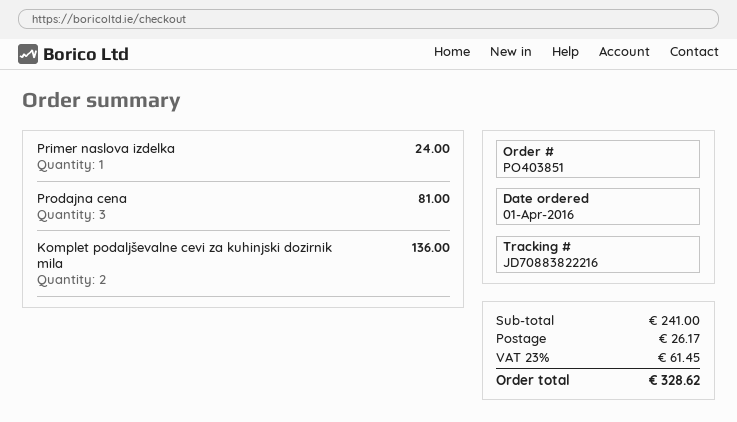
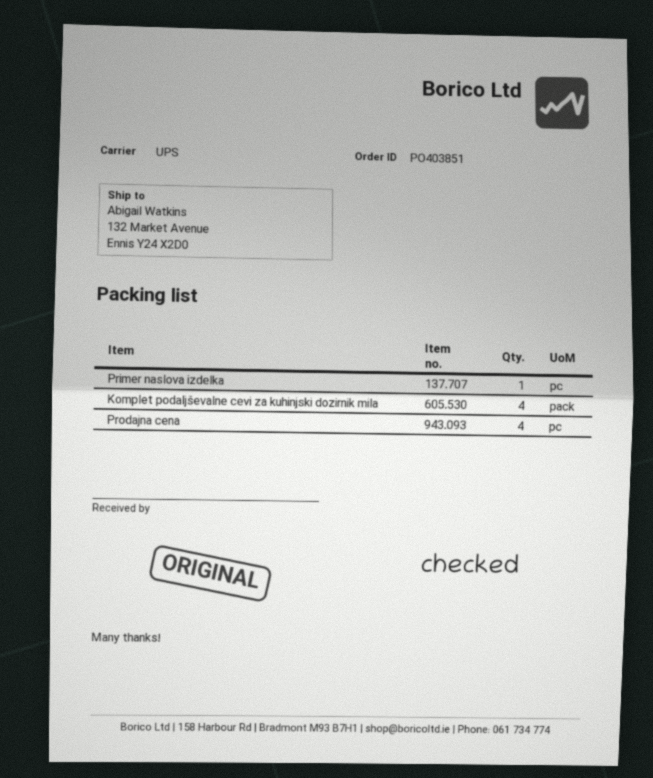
Prodajna cena: 3 -> 4
Komplet podaljševalne cevi za kuhinjski dozirnik mila: 2 -> 4

